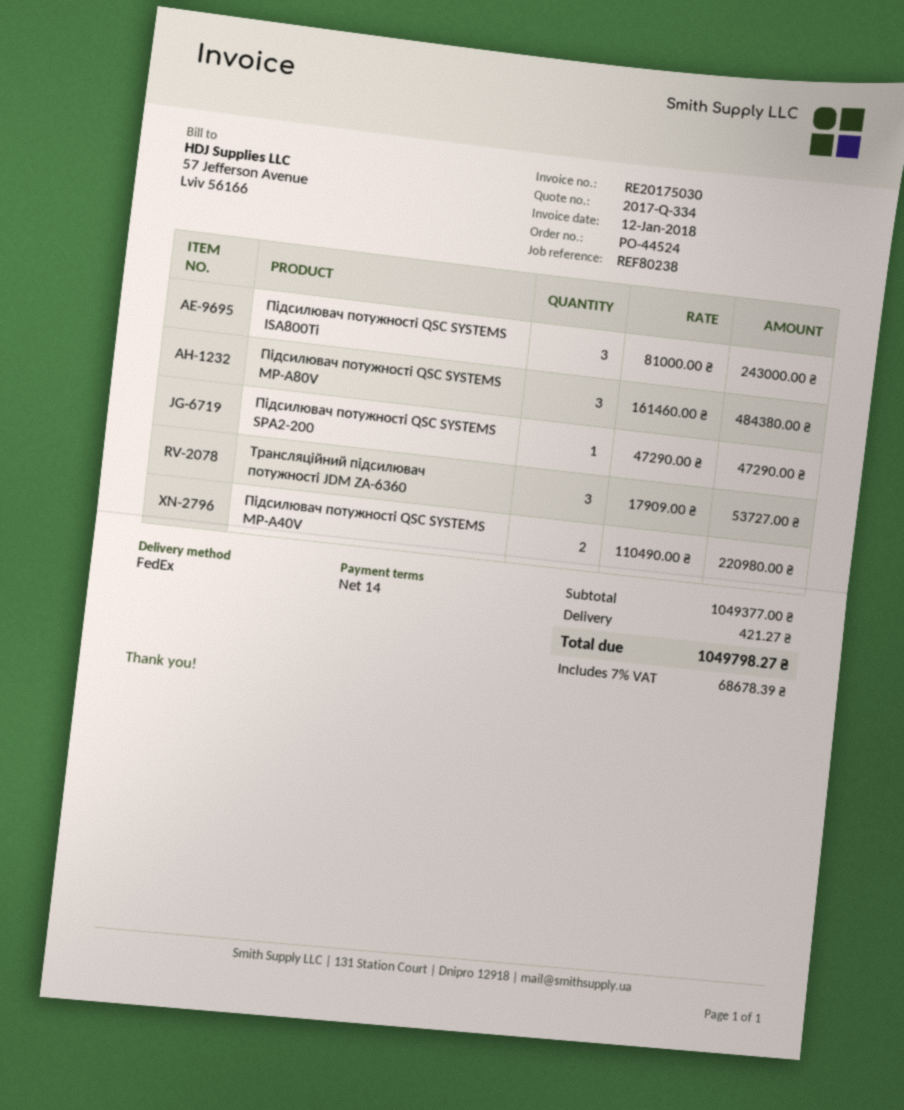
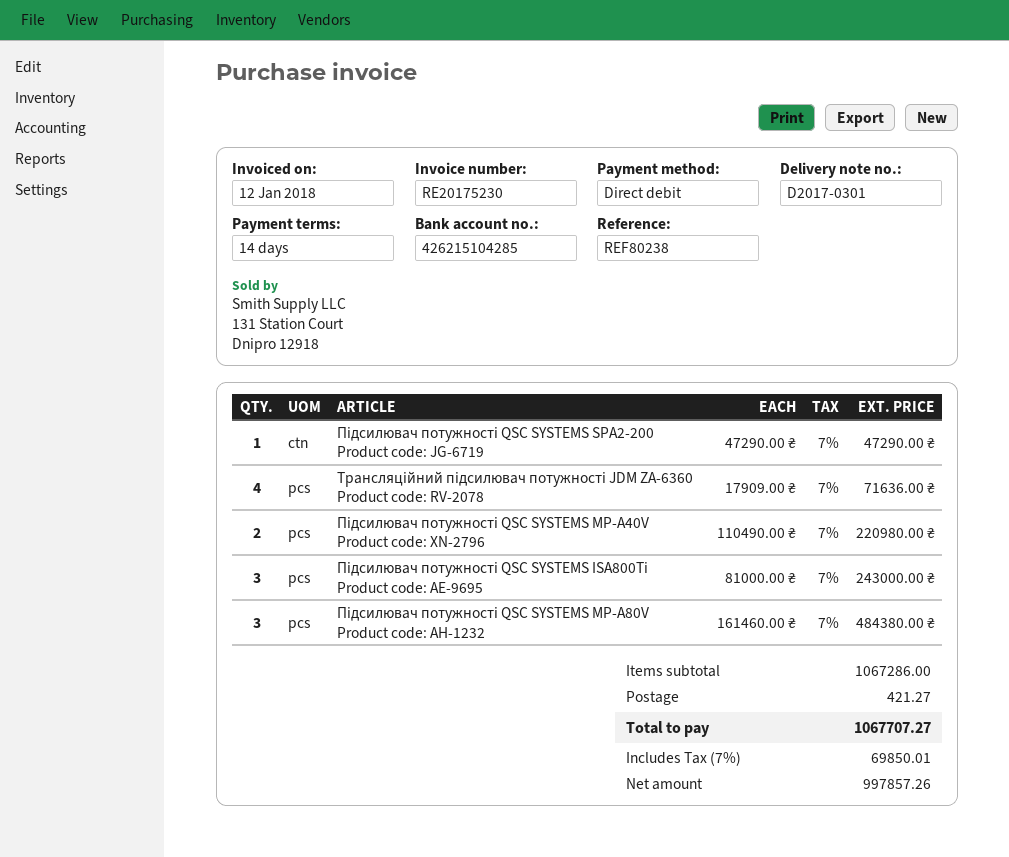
invoice number: RE20175030 -> RE20175230
Трансляційний підсилювач потужності JDM ZA-6360: 3 x 17909.00 = 53727.00 -> 4 x 17909.00 = 71636.00
subtotal: 1049377.00 -> 1067286.00
tax: 7% = 68678.39 -> 7% = 69850.01
total: 1049798.27 -> 1067707.27

